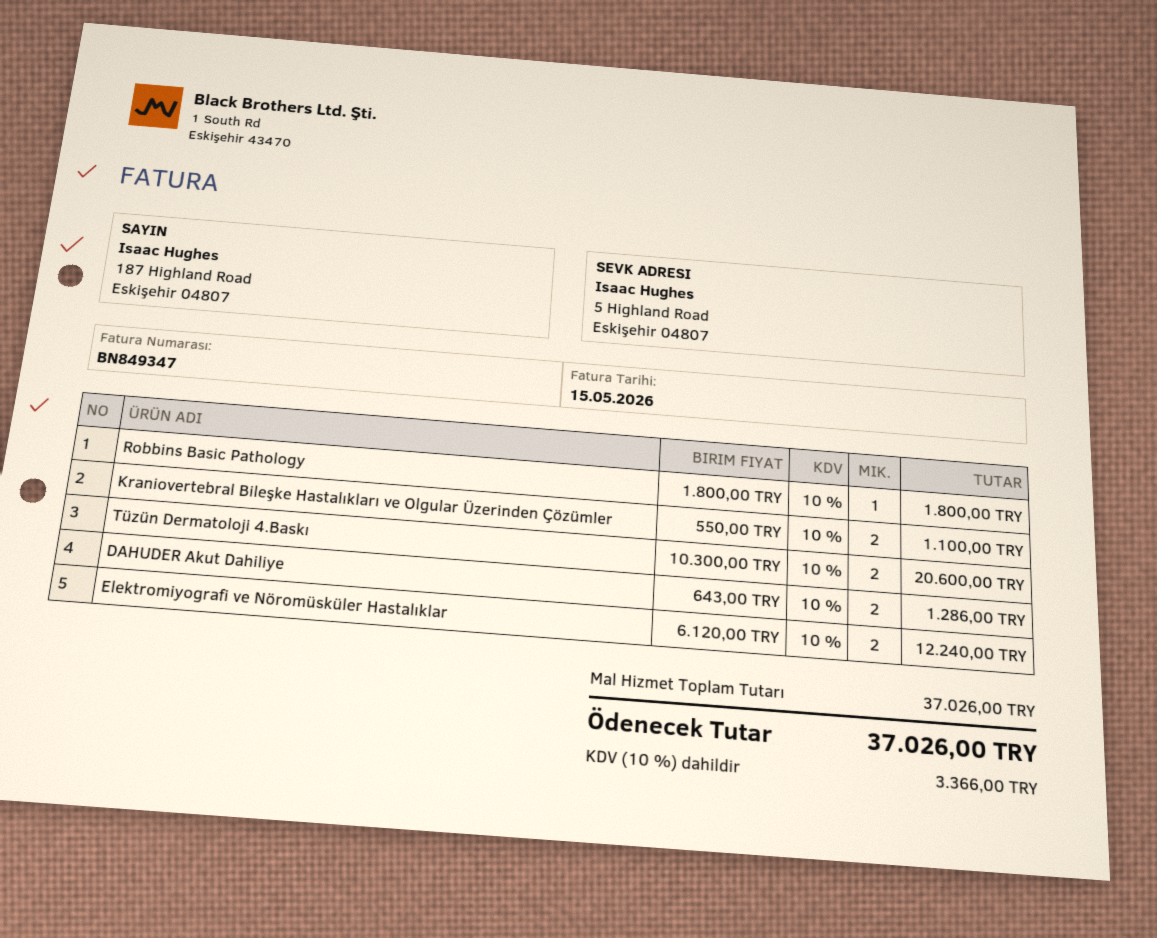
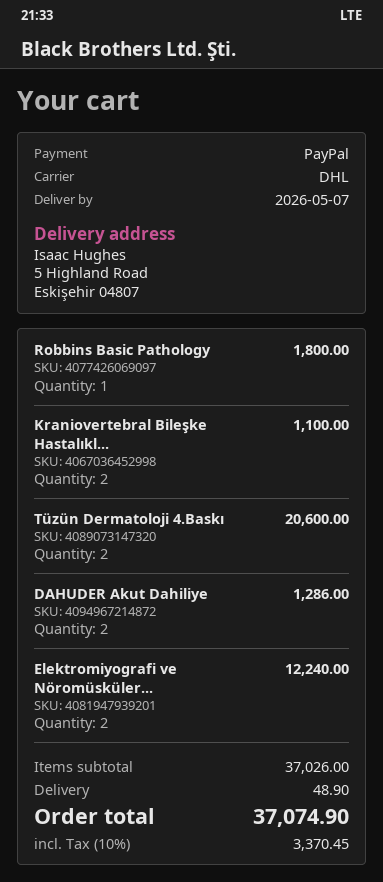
shipping: none -> 48.90
tax: 10% = 3366.00 -> 10% = 3370.45
total: 37026.00 -> 37074.90

